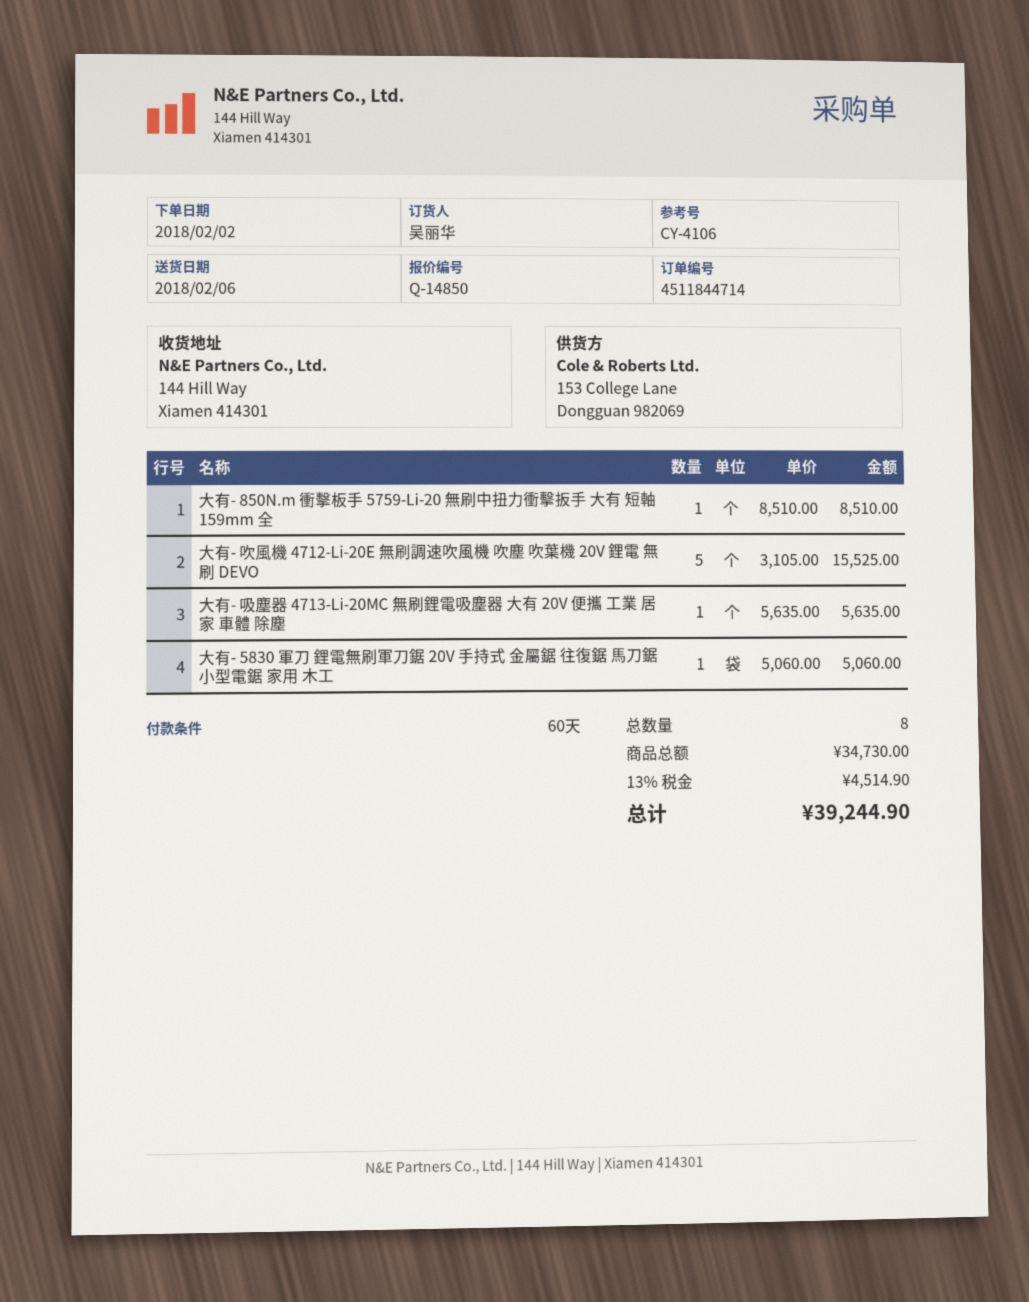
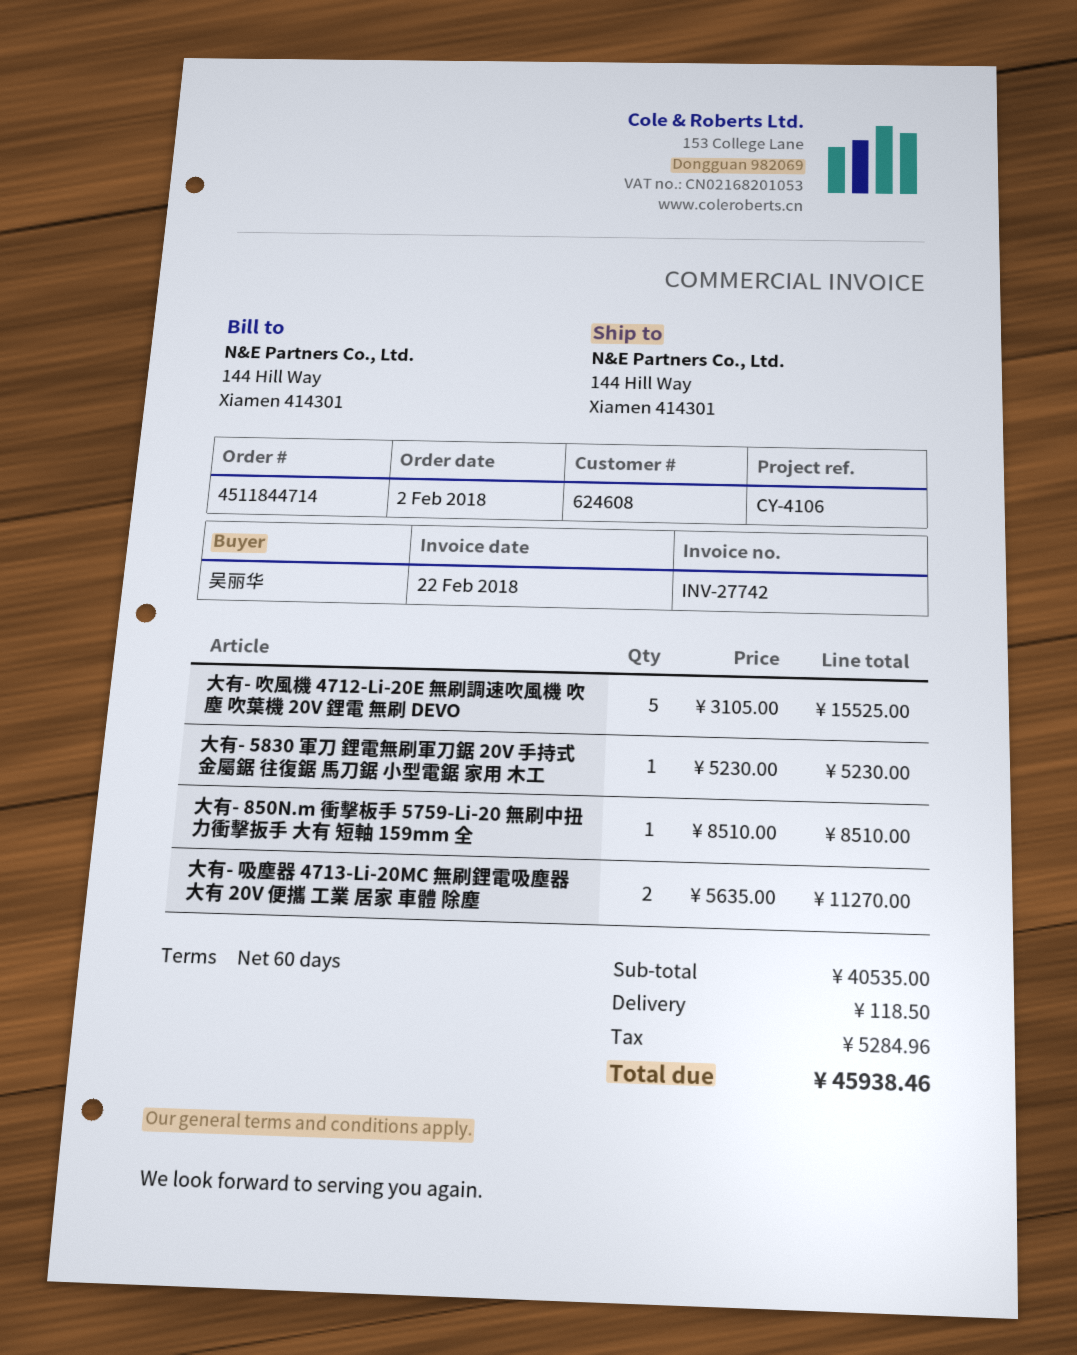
大有- 吸塵器 4713-Li-20MC 無刷鋰電吸塵器 大有 20V 便攜 工業 居家 車體 除塵: 1 x 5635.00 = 5635.00 -> 2 x 5635.00 = 11270.00
大有- 5830 軍刀 鋰電無刷軍刀鋸 20V 手持式 金屬鋸 往復鋸 馬刀鋸 小型電鋸 家用 木工: 1 x 5060.00 = 5060.00 -> 1 x 5230.00 = 5230.00
subtotal: 34730.00 -> 40535.00
shipping: none -> 118.50
tax: 4514.90 -> 5284.96
total: 39244.90 -> 45938.46

